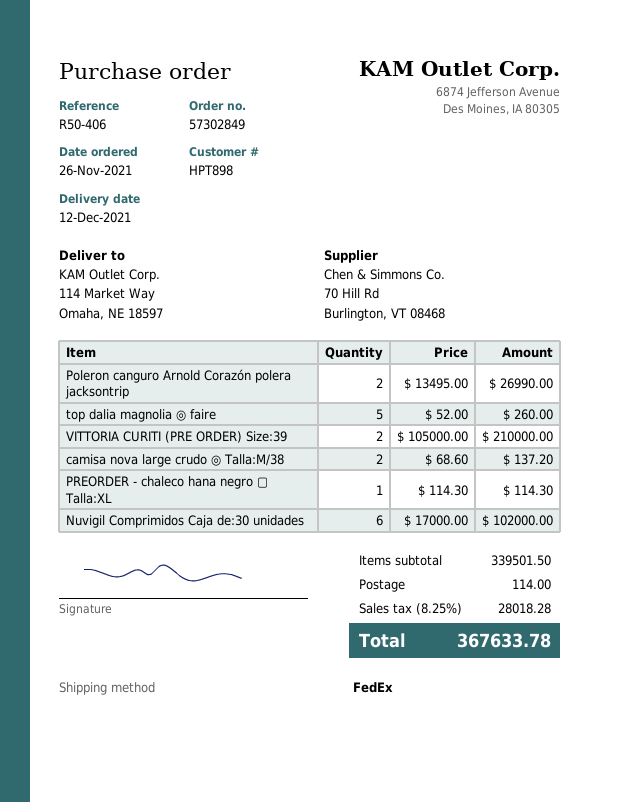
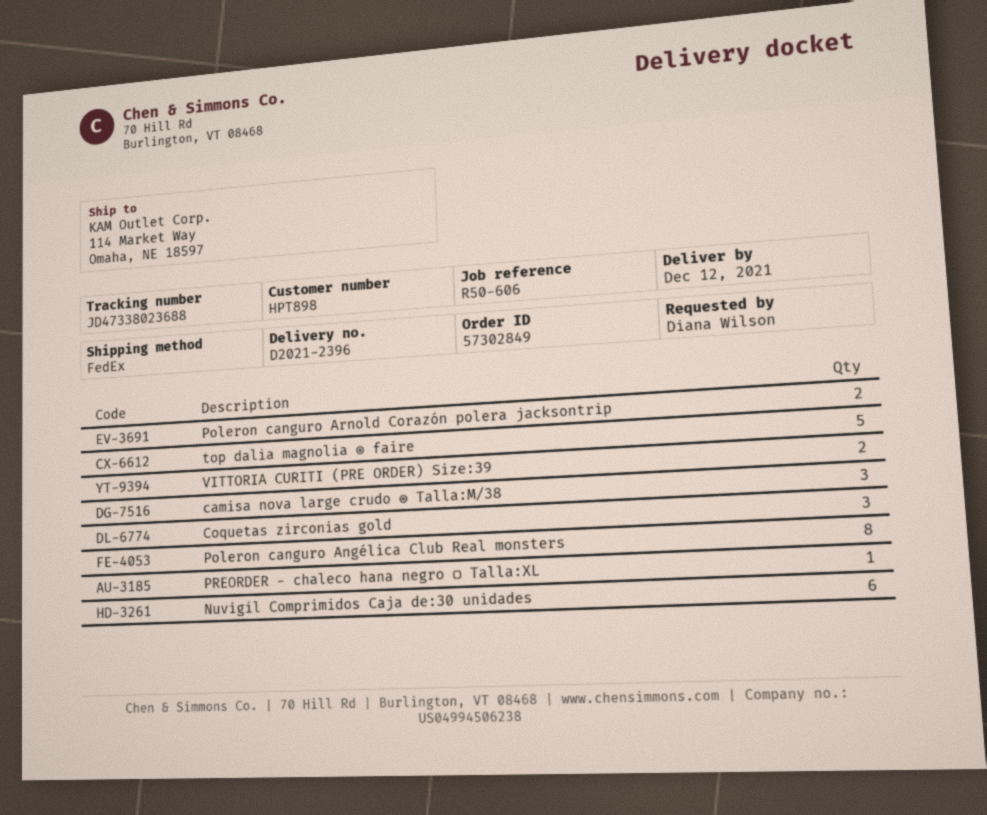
reference: R50-406 -> R50-606
camisa nova large crudo ◎ Talla:M/38: 2 -> 3
Coquetas zirconias gold: none -> 3
Poleron canguro Angélica Club Real monsters: none -> 8

